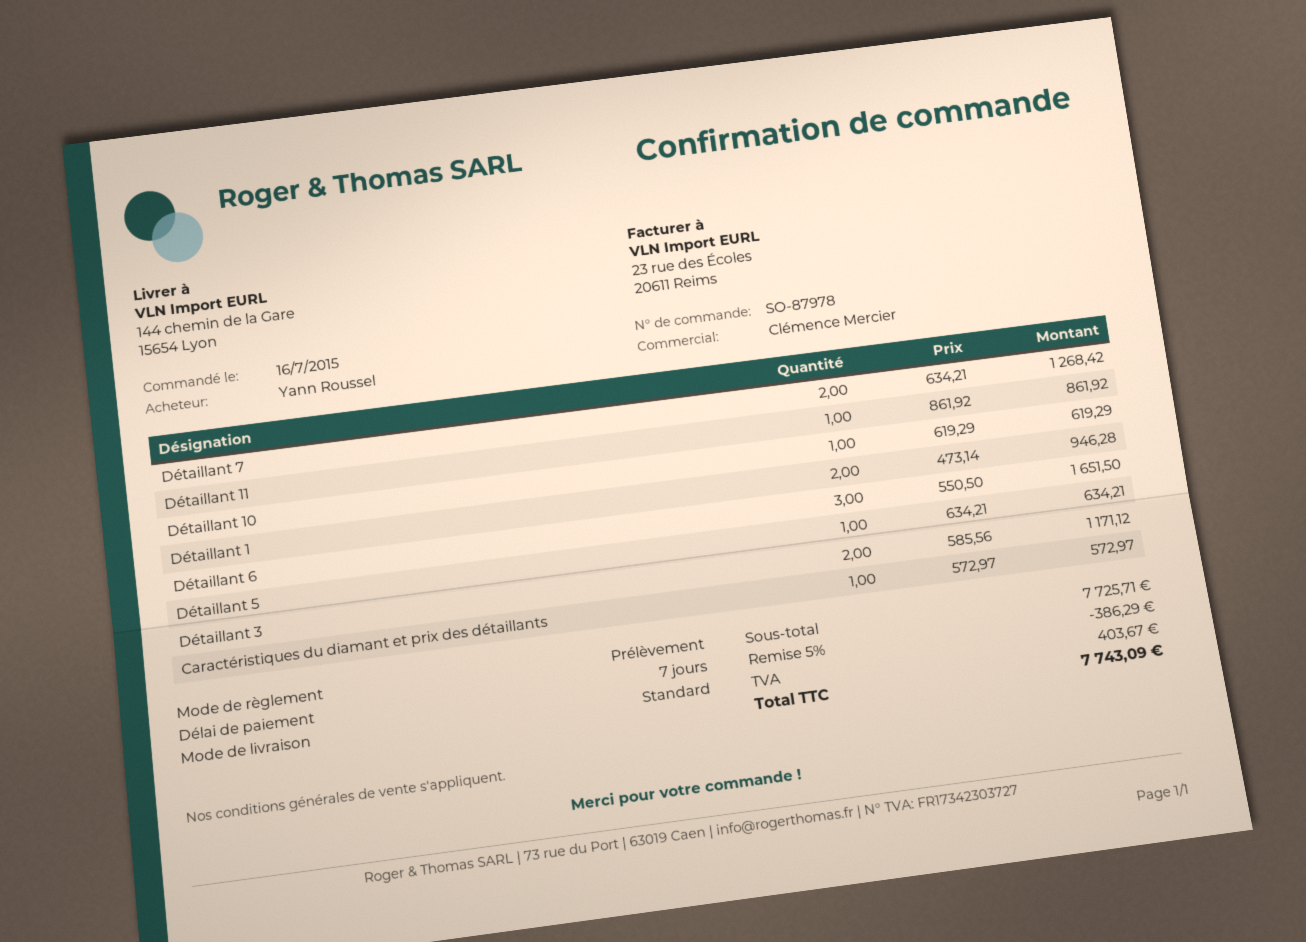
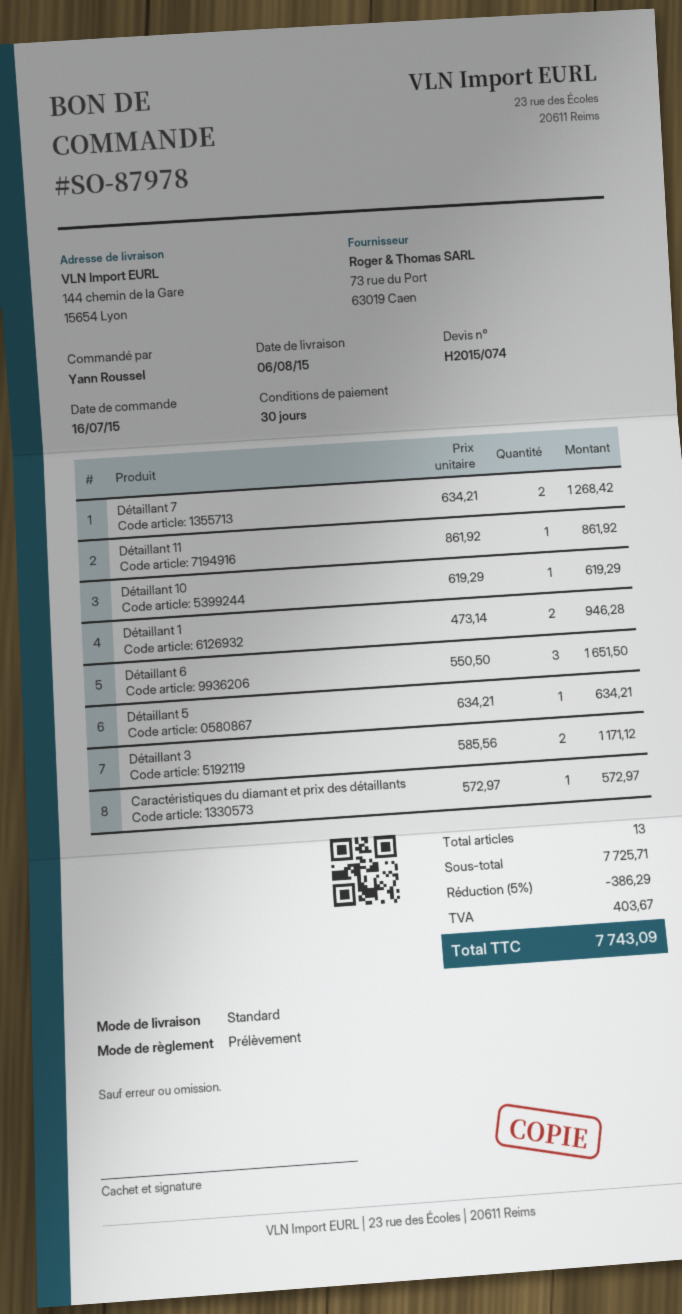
payment terms: 7 days -> 30 days

